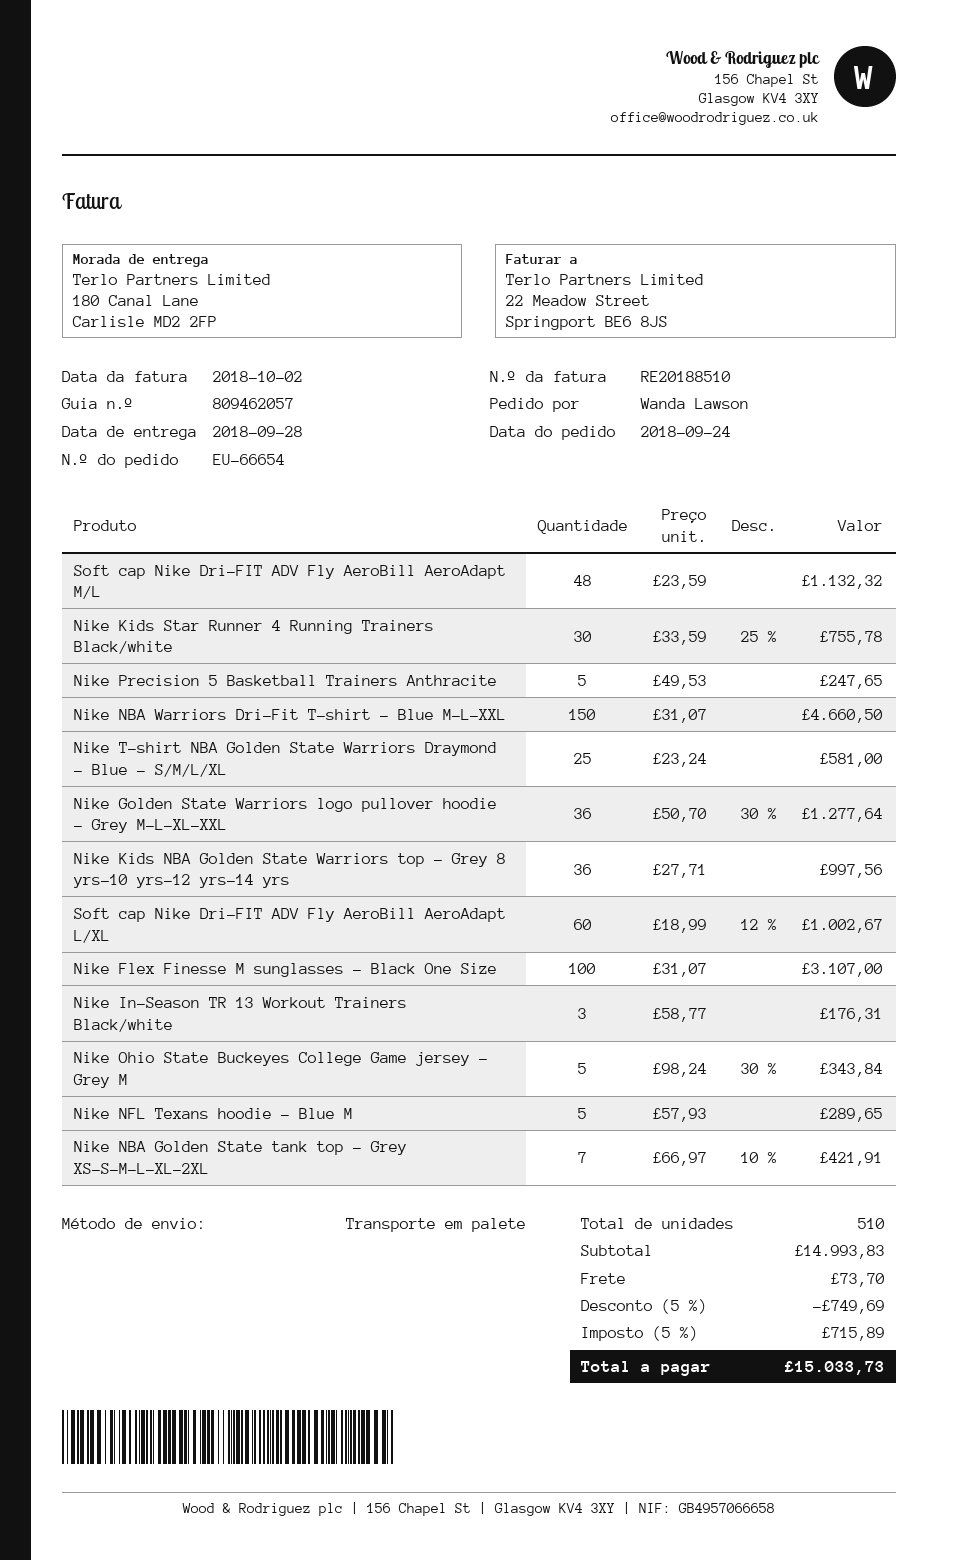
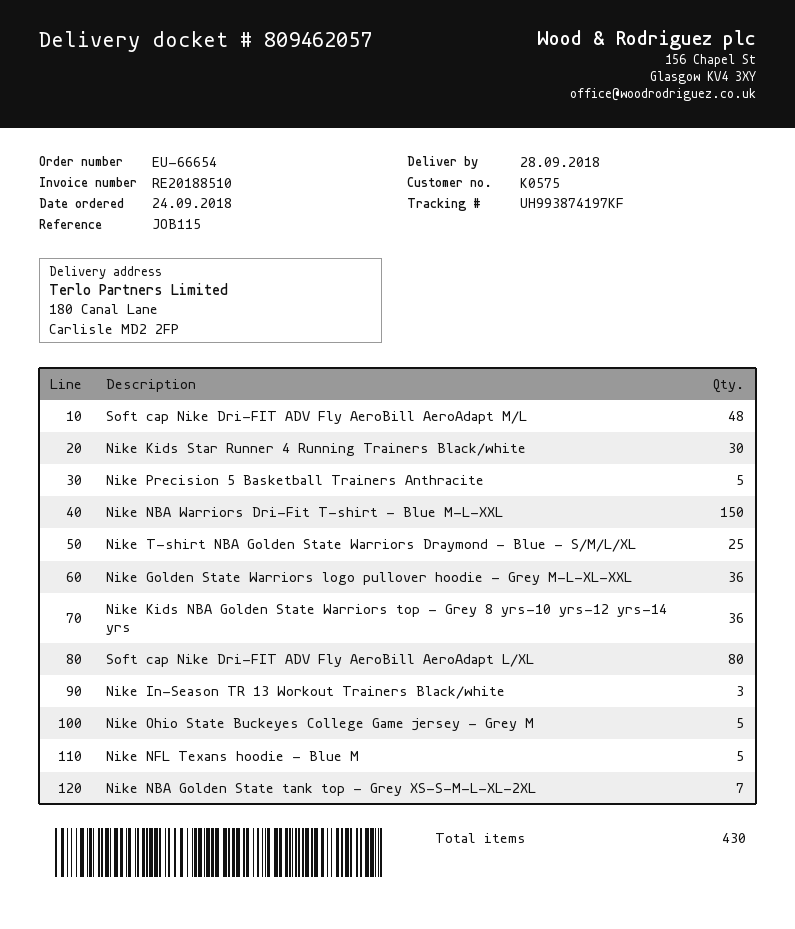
Soft cap Nike Dri-FIT ADV Fly AeroBill AeroAdapt L/XL: 60 -> 80
Nike Flex Finesse M sunglasses - Black One Size: 100 -> none
total quantity: 510 -> 430

